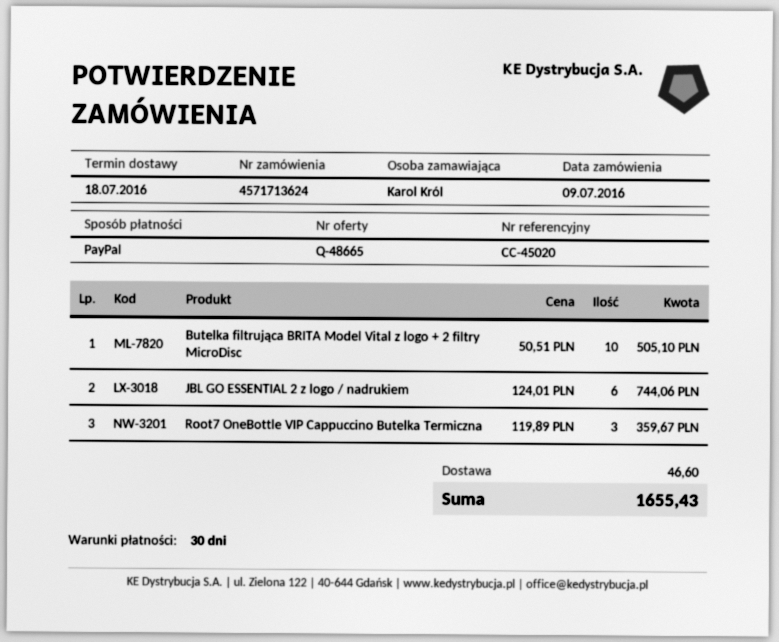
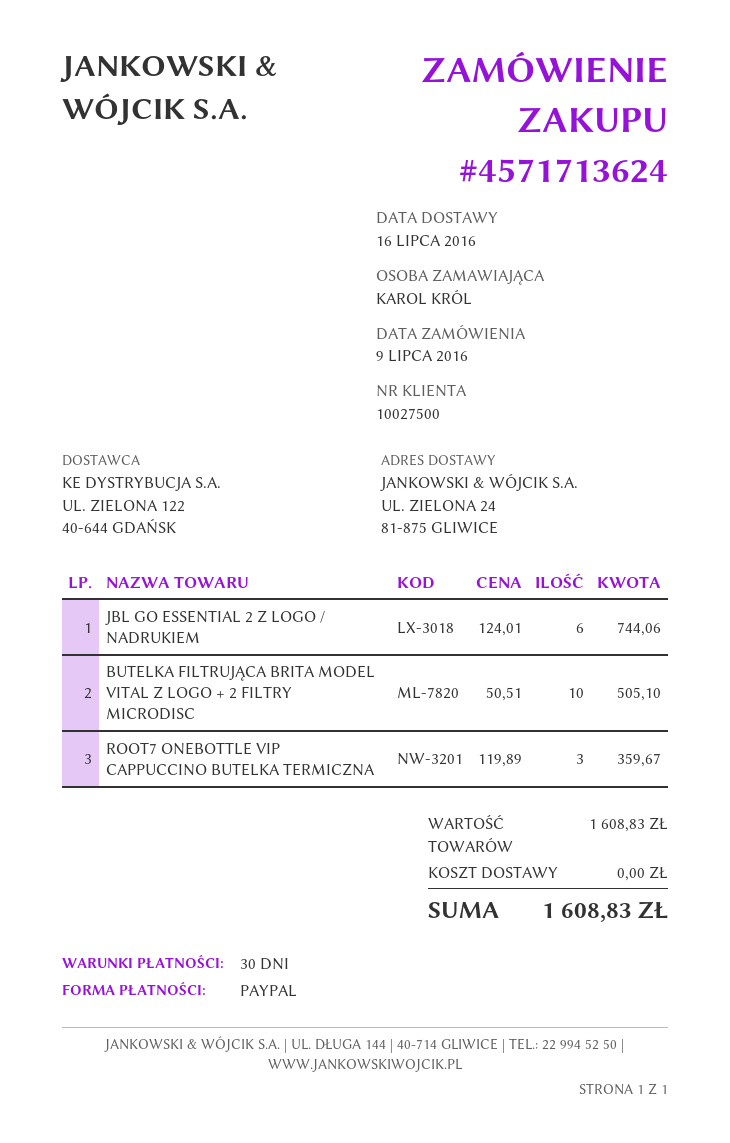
delivery date: 2016-07-18 -> 2016-07-16
shipping: 46.60 -> 0.00
total: 1655.43 -> 1608.83

